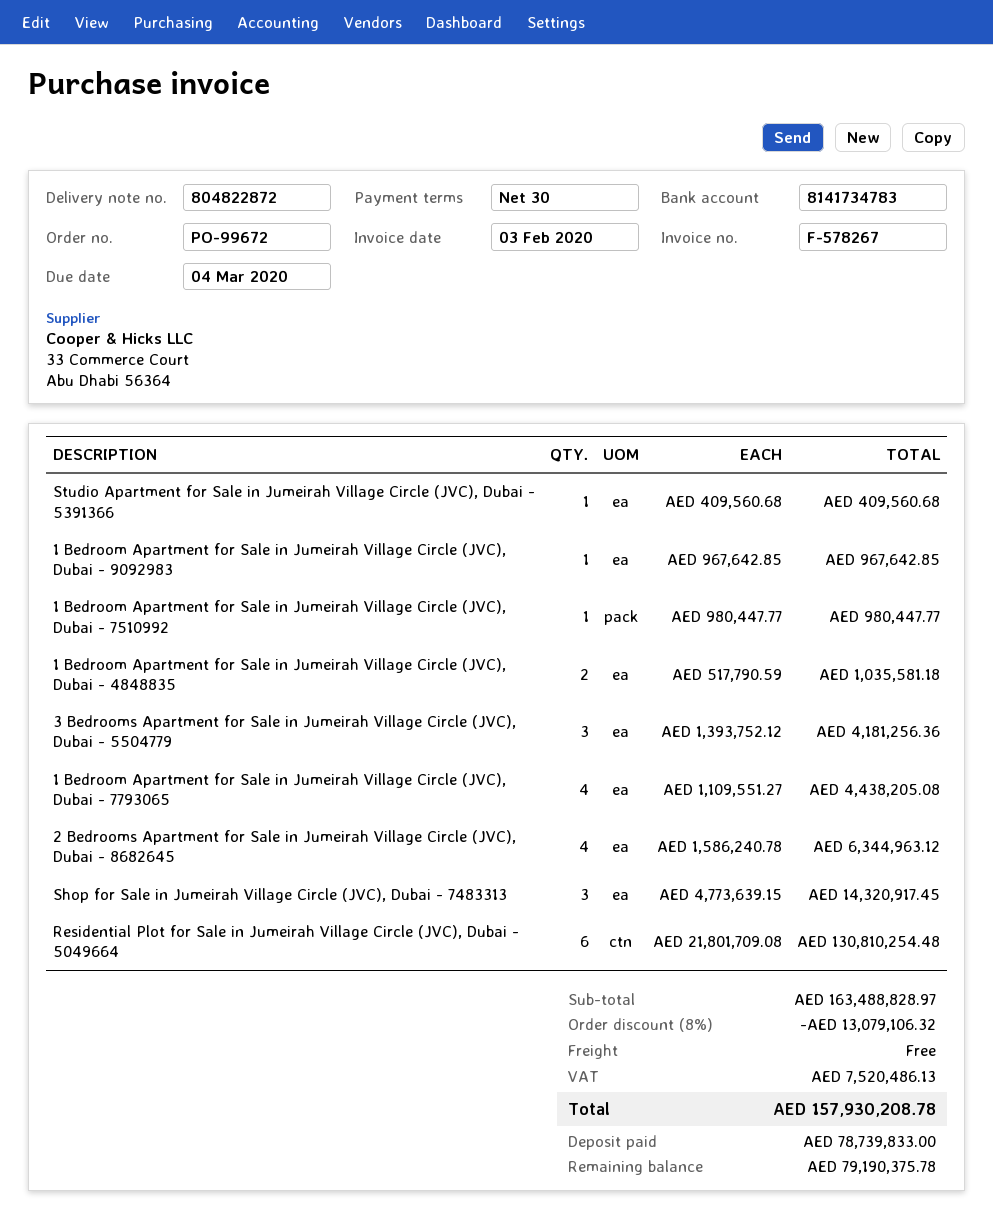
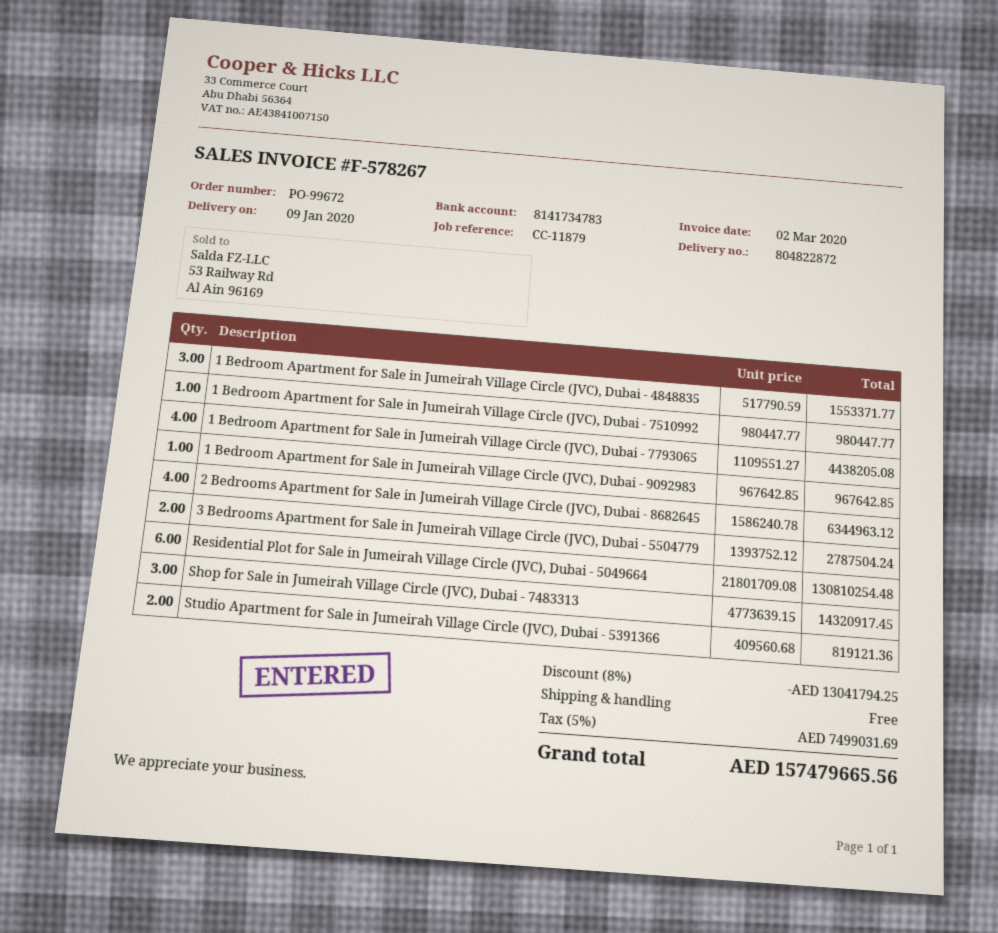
invoice date: 2020-02-03 -> 2020-03-02
Studio Apartment for Sale in Jumeirah Village Circle (JVC), Dubai - 5391366: 1 x 409560.68 = 409560.68 -> 2 x 409560.68 = 819121.36
1 Bedroom Apartment for Sale in Jumeirah Village Circle (JVC), Dubai - 4848835: 2 x 517790.59 = 1035581.18 -> 3 x 517790.59 = 1553371.77
3 Bedrooms Apartment for Sale in Jumeirah Village Circle (JVC), Dubai - 5504779: 3 x 1393752.12 = 4181256.36 -> 2 x 1393752.12 = 2787504.24
discount: 8% = 13079106.32 -> 8% = 13041794.25
tax: 7520486.13 -> 7499031.69
total: 157930208.78 -> 157479665.56

